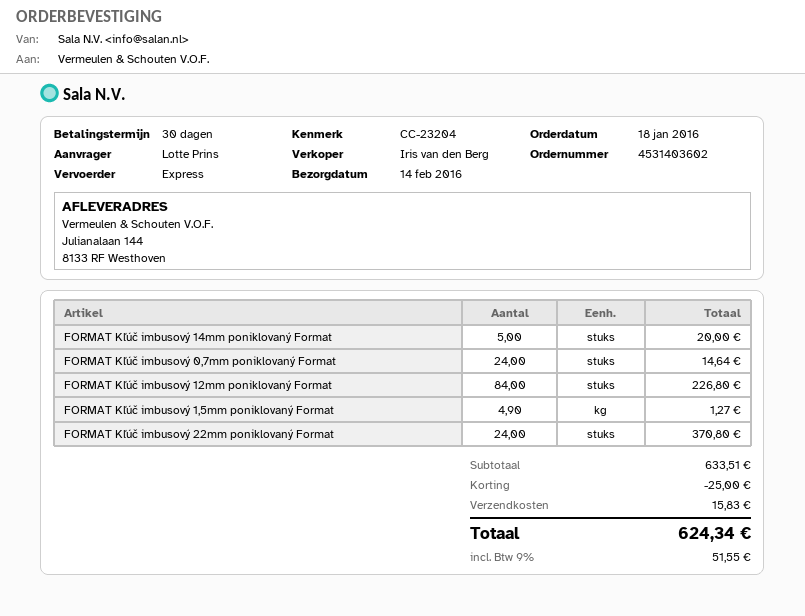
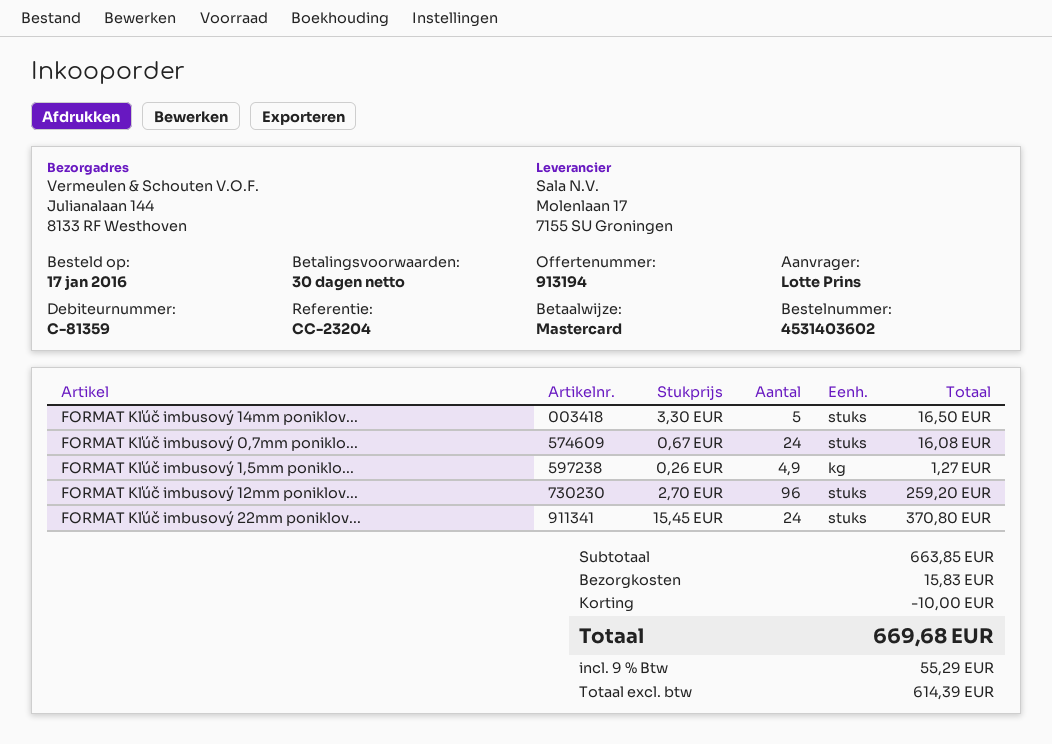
order date: 2016-01-18 -> 2016-01-17
FORMAT Kľúč imbusový 14mm poniklovaný Format: 5 for 20.00 -> 5 for 16.50
FORMAT Kľúč imbusový 0,7mm poniklovaný Format: 24 for 14.64 -> 24 for 16.08
FORMAT Kľúč imbusový 12mm poniklovaný Format: 84 for 226.80 -> 96 for 259.20
subtotal: 633.51 -> 663.85
discount: 25.00 -> 10.00
tax: 9% = 51.55 -> 9% = 55.29
total: 624.34 -> 669.68

